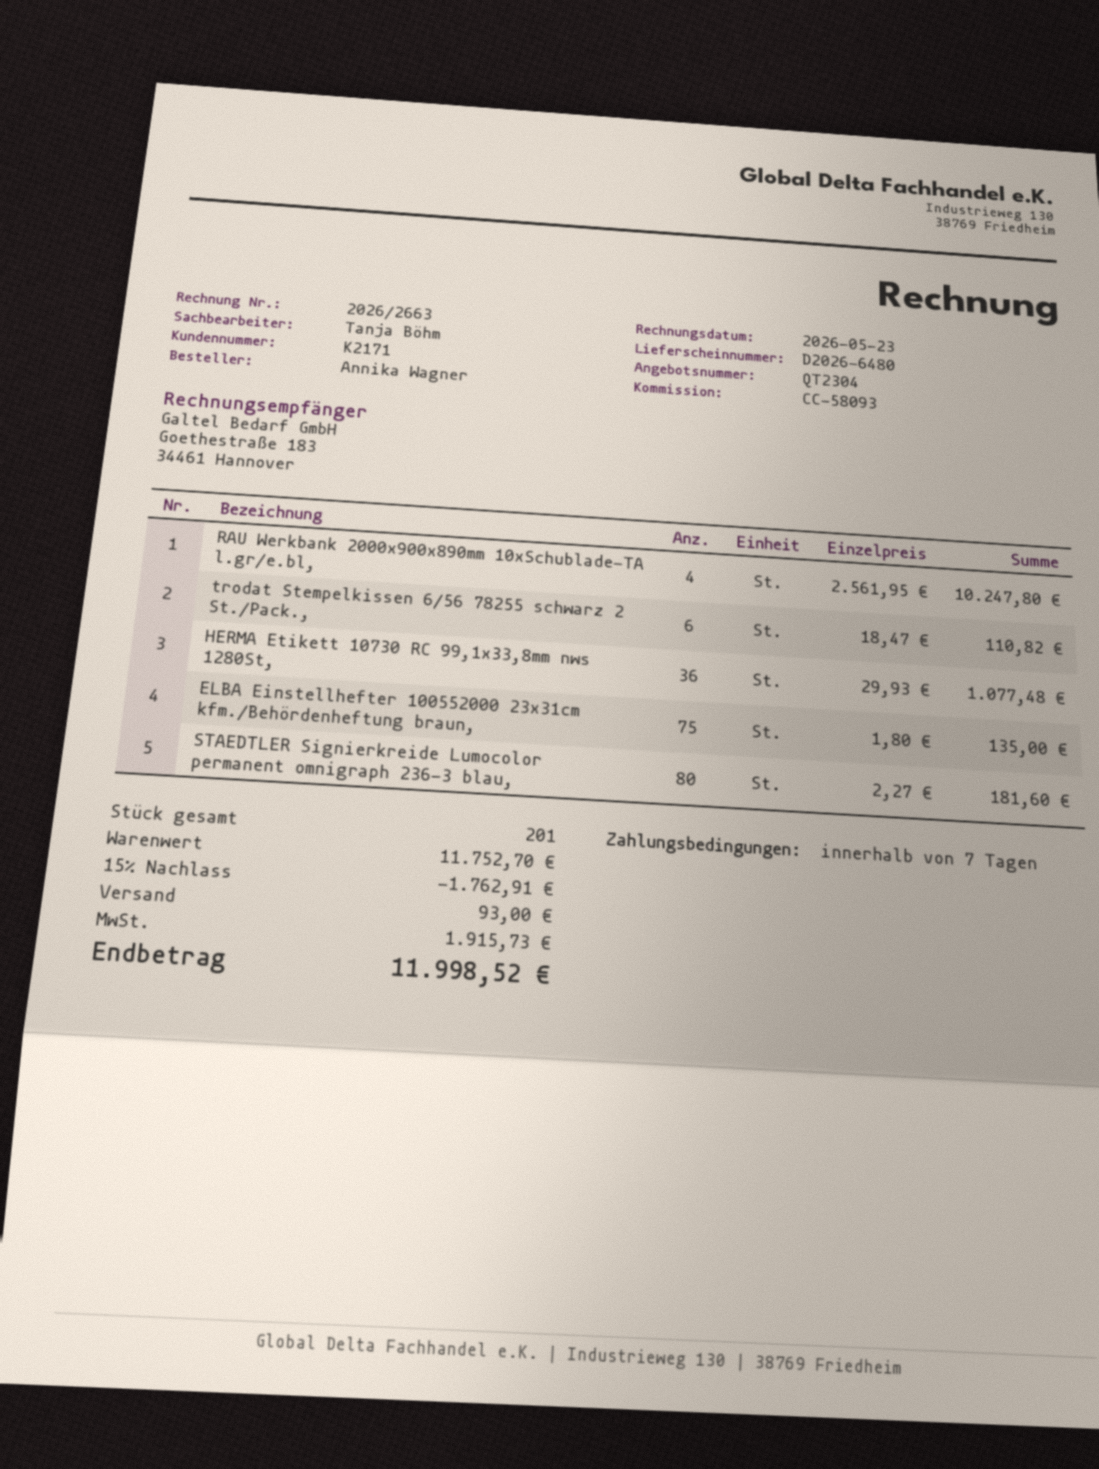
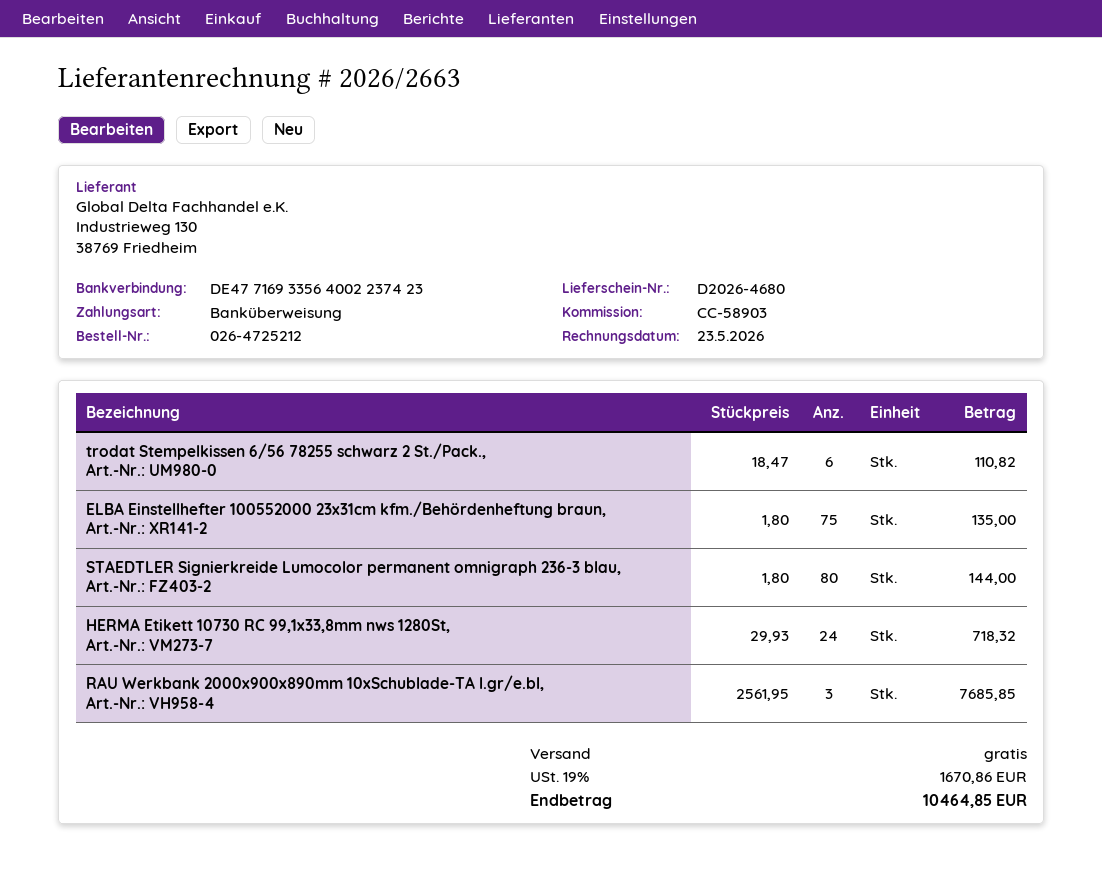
delivery note number: D2026-6480 -> D2026-4680
reference: CC-58093 -> CC-58903
RAU Werkbank 2000x900x890mm 10xSchublade-TA l.gr/e.bl,: 4 x 2561.95 = 10247.80 -> 3 x 2561.95 = 7685.85
HERMA Etikett 10730 RC 99,1x33,8mm nws 1280St,: 36 x 29.93 = 1077.48 -> 24 x 29.93 = 718.32
STAEDTLER Signierkreide Lumocolor permanent omnigraph 236-3 blau,: 80 x 2.27 = 181.60 -> 80 x 1.80 = 144.00
discount: 15% = 1762.91 -> none
shipping: 93.00 -> 0.00
tax: 1915.73 -> 1670.86
total: 11998.52 -> 10464.85

